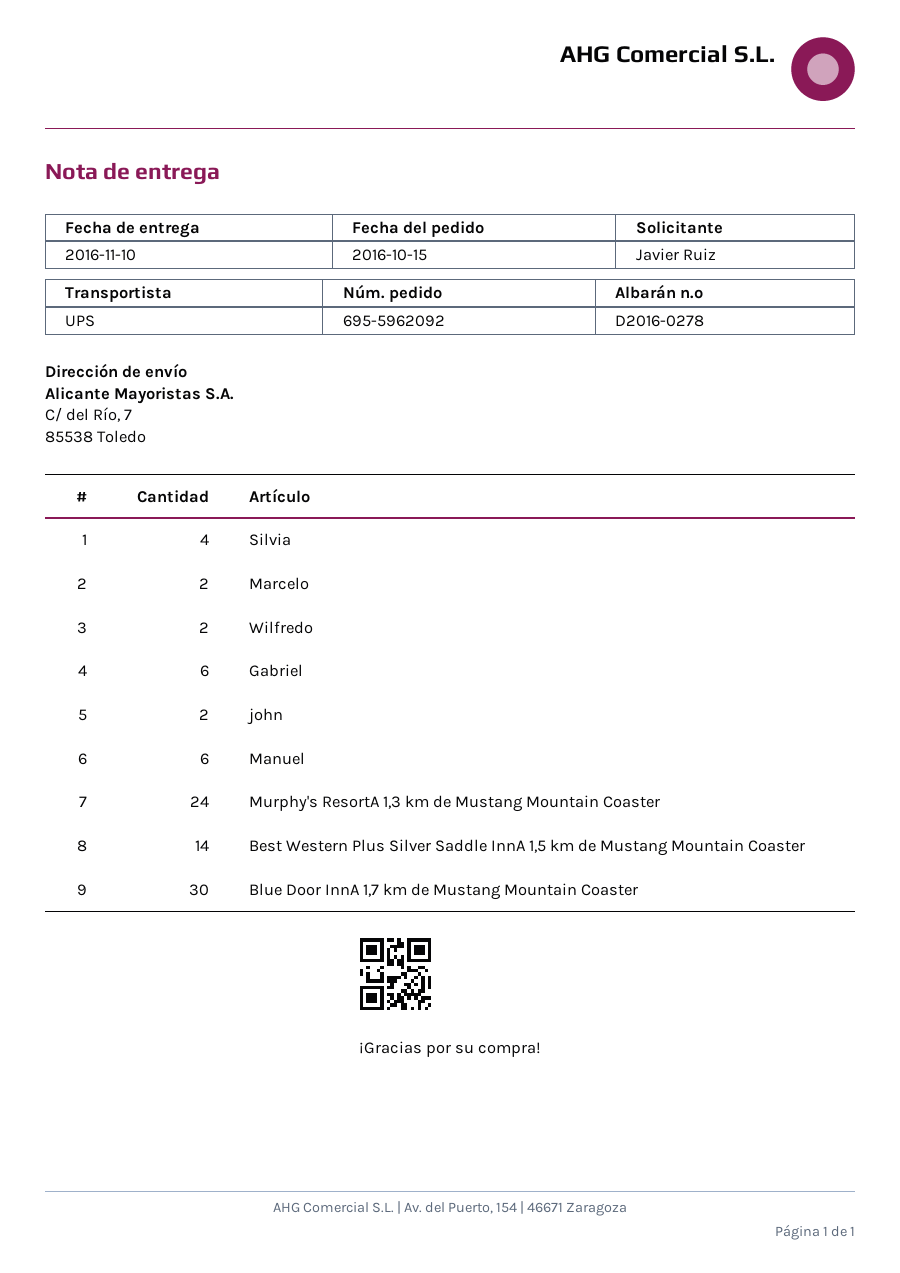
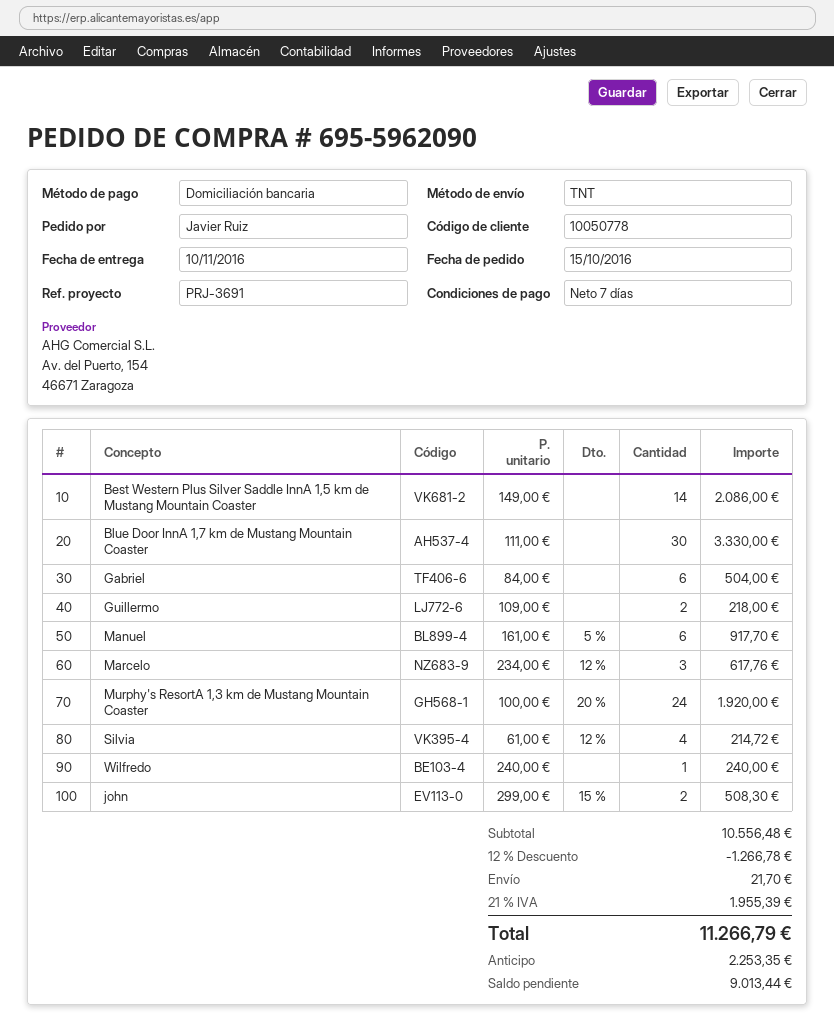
order number: 695-5962092 -> 695-5962090
shipping method: UPS -> TNT
Marcelo: 2 -> 3
Wilfredo: 2 -> 1
Guillermo: none -> 2

